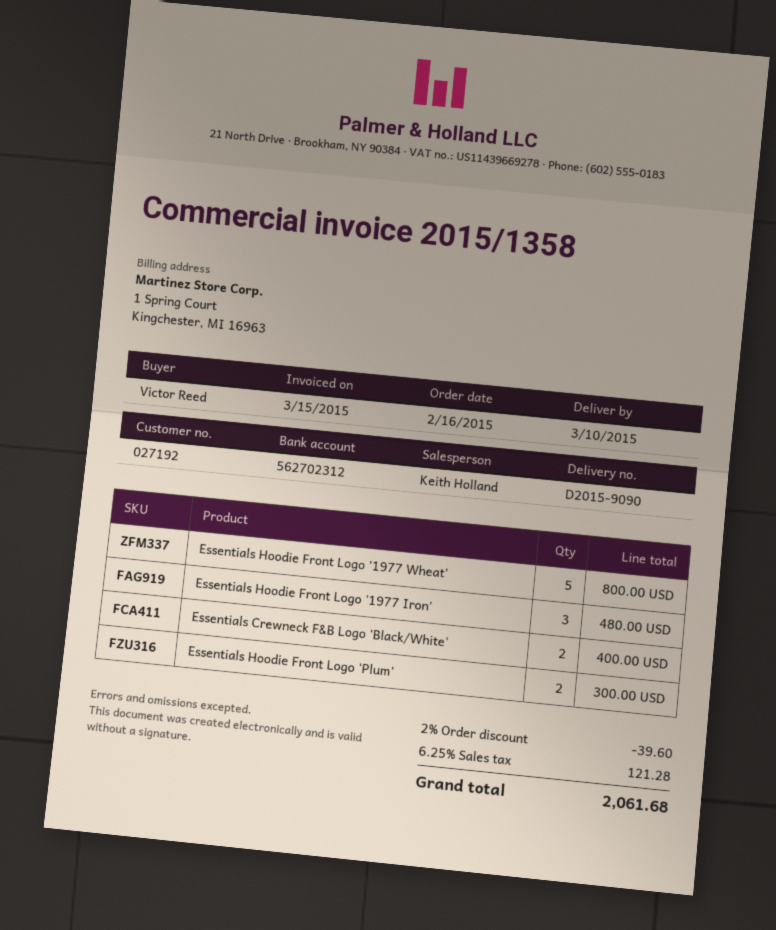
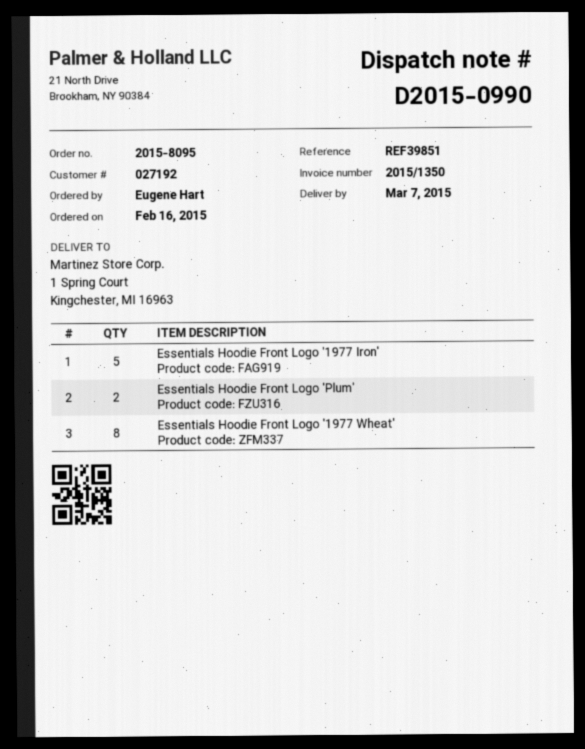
delivery note number: D2015-9090 -> D2015-0990
delivery date: 2015-03-10 -> 2015-03-07
invoice number: 2015/1358 -> 2015/1350
ordered by: Victor Reed -> Eugene Hart
Essentials Hoodie Front Logo '1977 Wheat': 5 -> 8
Essentials Hoodie Front Logo '1977 Iron': 3 -> 5
Essentials Crewneck F&B Logo 'Black/White': 2 -> none

